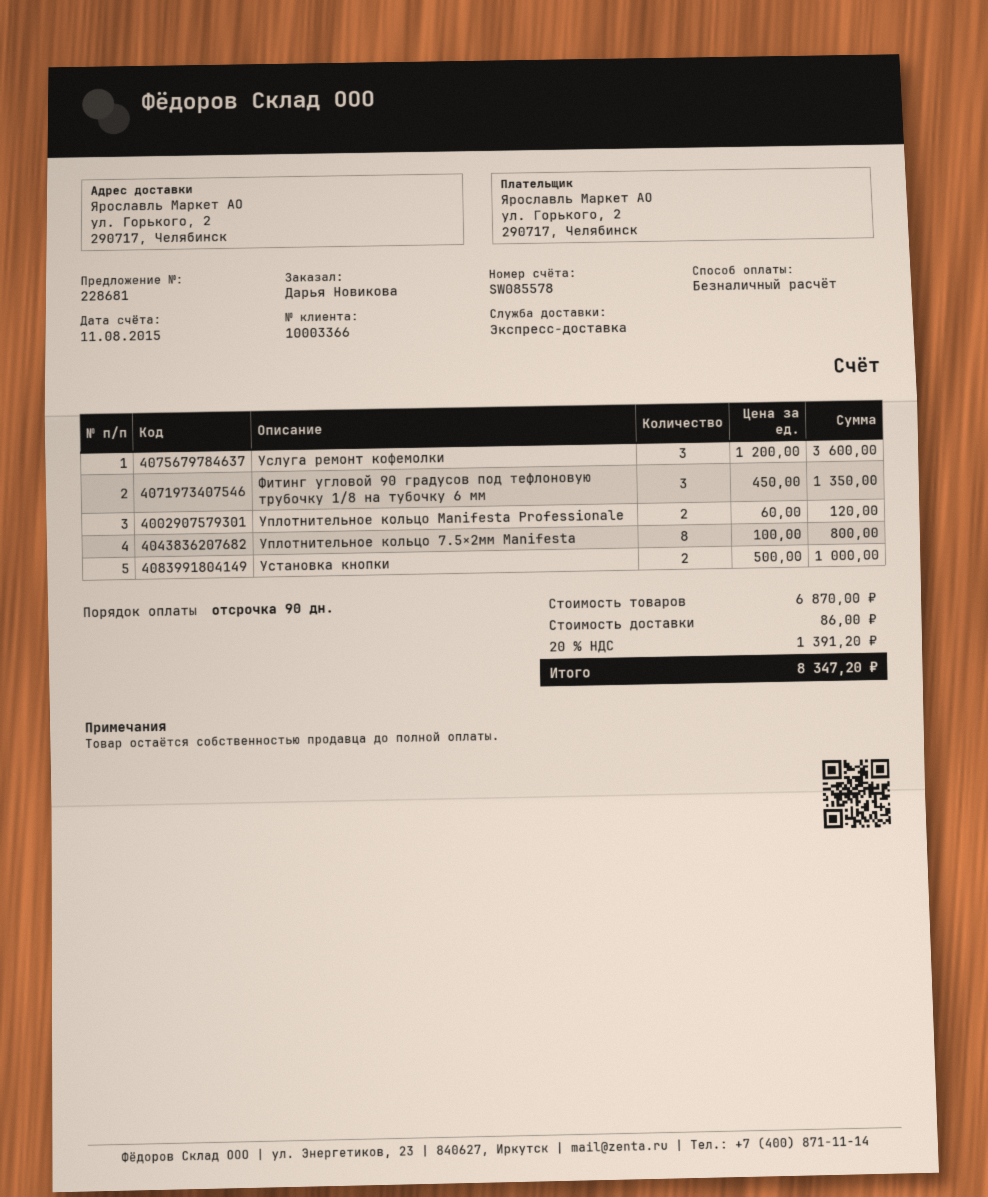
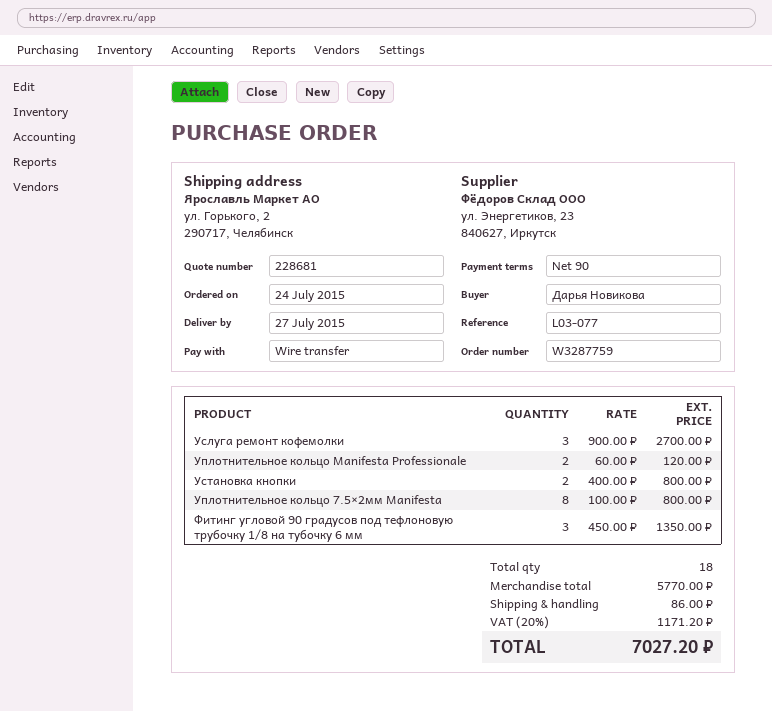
Услуга ремонт кофемолки: 3 x 1200.00 = 3600.00 -> 3 x 900.00 = 2700.00
Установка кнопки: 2 x 500.00 = 1000.00 -> 2 x 400.00 = 800.00
subtotal: 6870.00 -> 5770.00
tax: 20% = 1391.20 -> 20% = 1171.20
total: 8347.20 -> 7027.20

